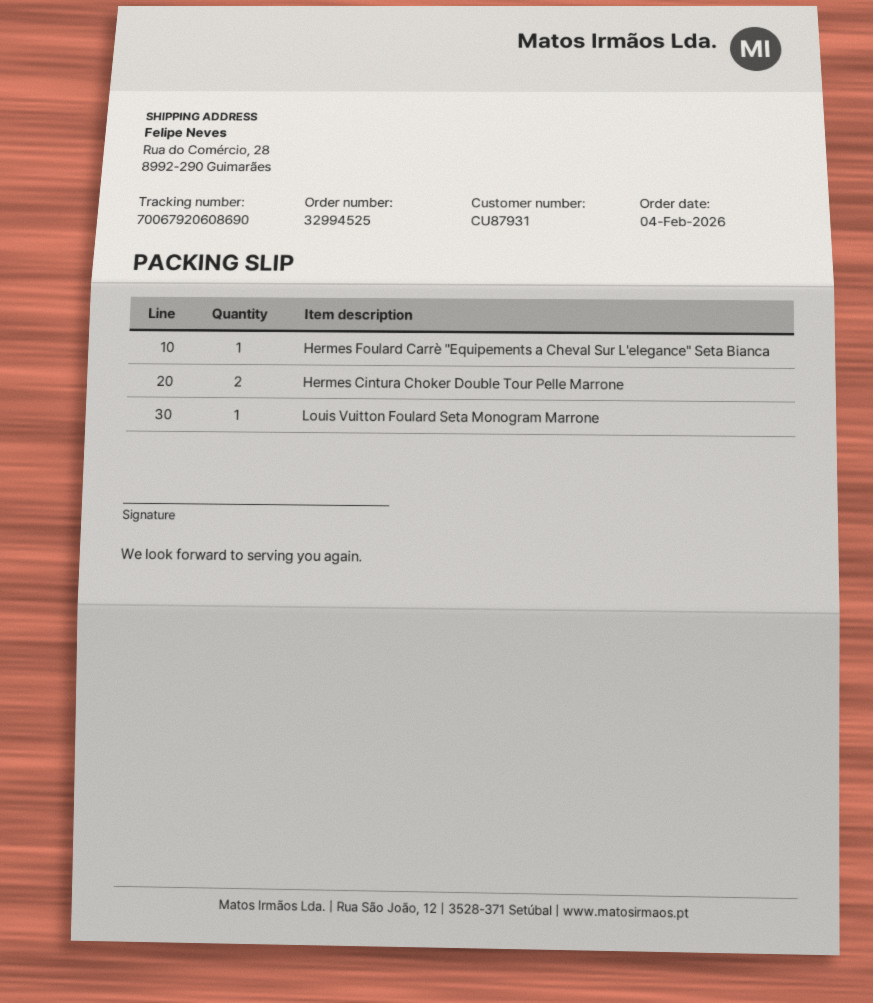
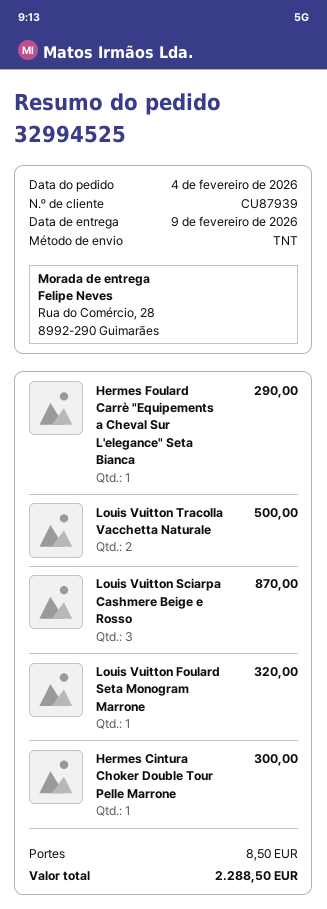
customer number: CU87931 -> CU87939
Hermes Cintura Choker Double Tour Pelle Marrone: 2 -> 1
Louis Vuitton Tracolla Vacchetta Naturale: none -> 2
Louis Vuitton Sciarpa Cashmere Beige e Rosso: none -> 3

